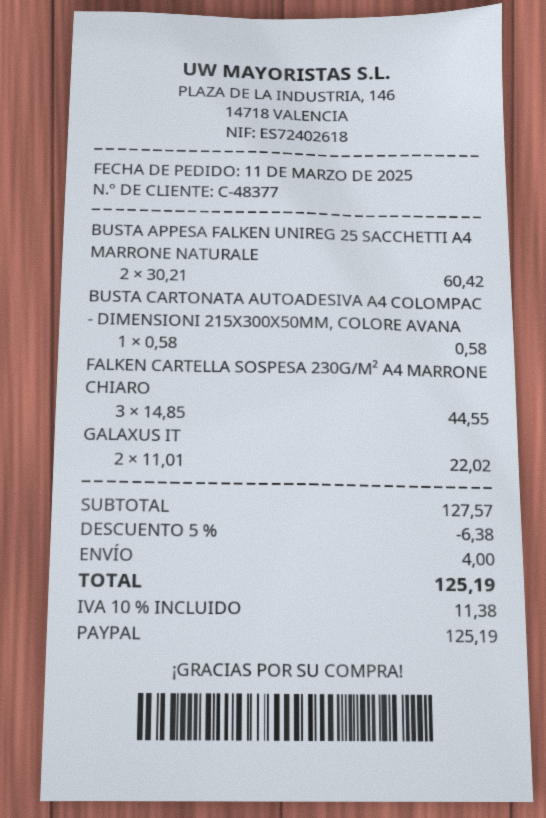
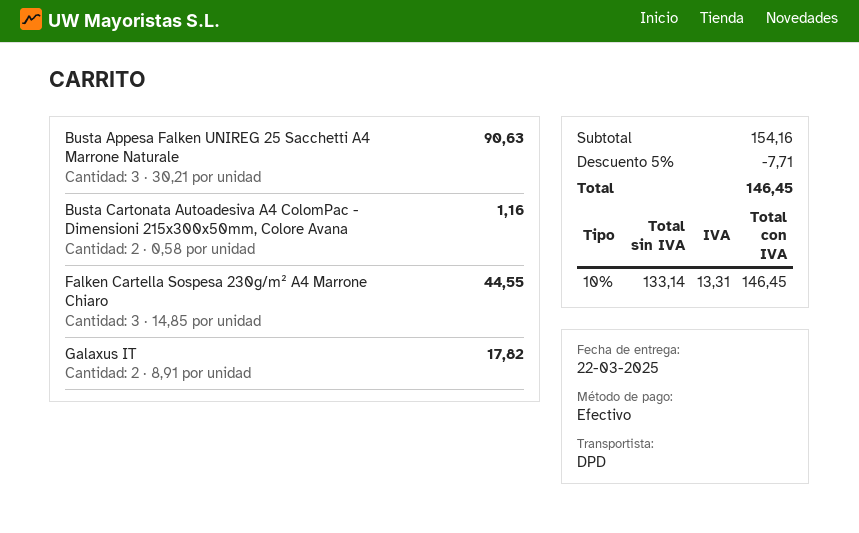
payment method: PayPal -> cash
BUSTA APPESA FALKEN UNIREG 25 SACCHETTI A4 MARRONE NATURALE: 2 x 30.21 = 60.42 -> 3 x 30.21 = 90.63
BUSTA CARTONATA AUTOADESIVA A4 COLOMPAC - DIMENSIONI 215X300X50MM, COLORE AVANA: 1 x 0.58 = 0.58 -> 2 x 0.58 = 1.16
GALAXUS IT: 2 x 11.01 = 22.02 -> 2 x 8.91 = 17.82
subtotal: 127.57 -> 154.16
discount: 5% = 6.38 -> 5% = 7.71
shipping: 4.00 -> none
tax: 10% = 11.38 -> 10% = 13.31
total: 125.19 -> 146.45

